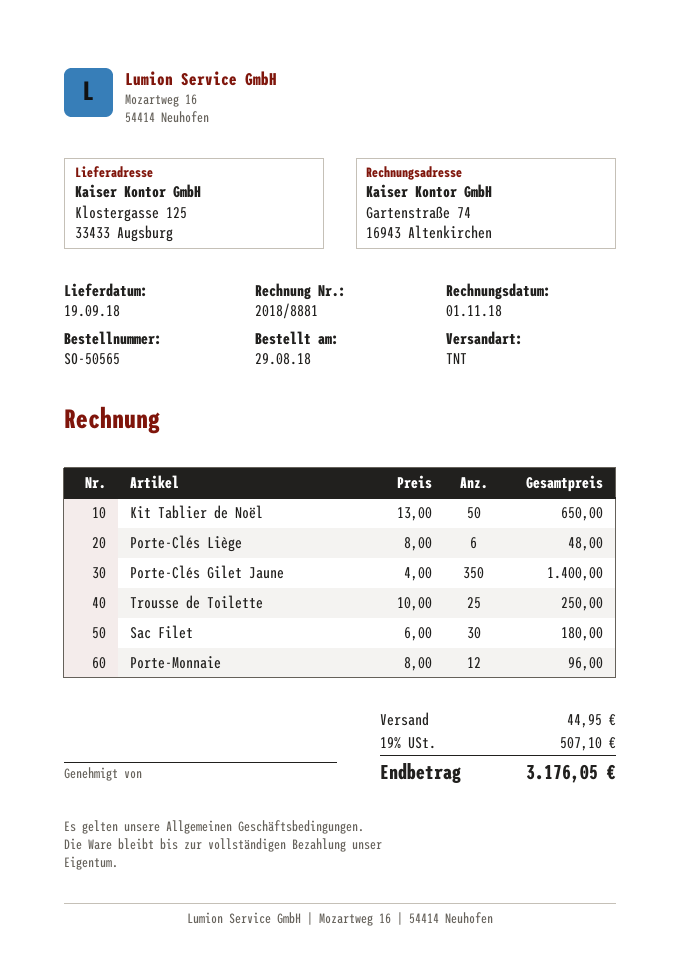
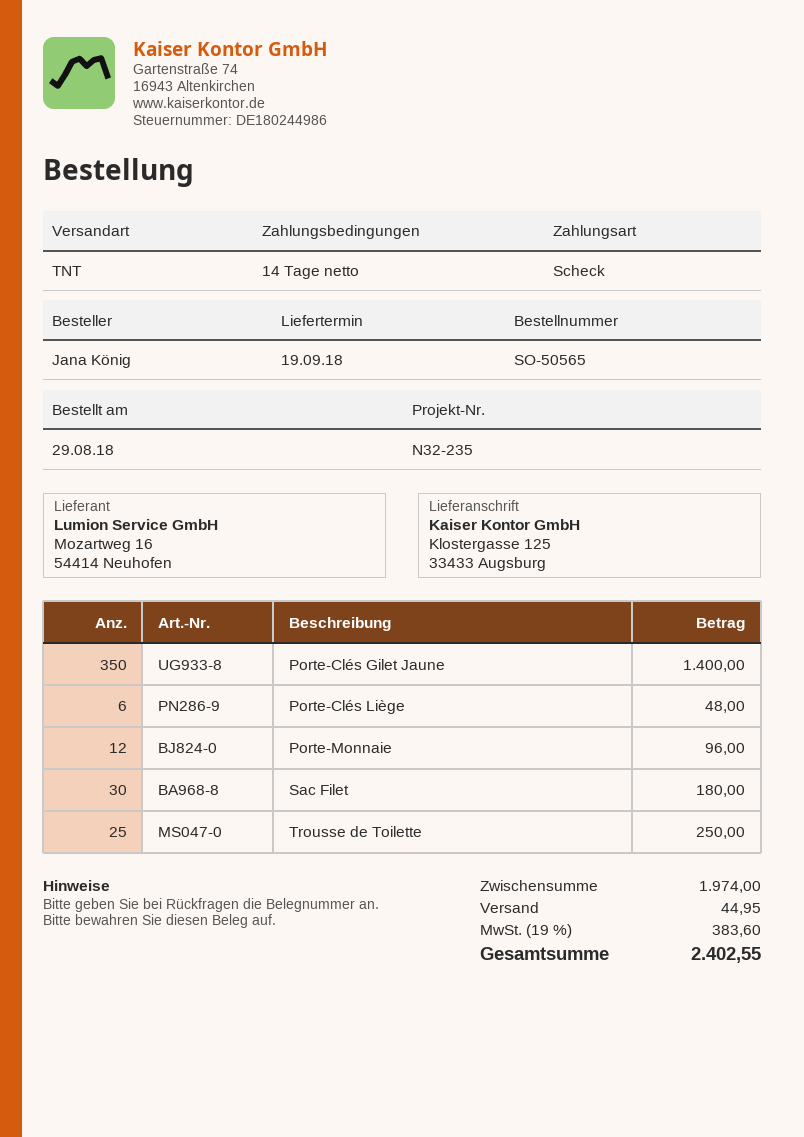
Kit Tablier de Noël: 50 for 650.00 -> none
tax: 19% = 507.10 -> 19% = 383.60
total: 3176.05 -> 2402.55

